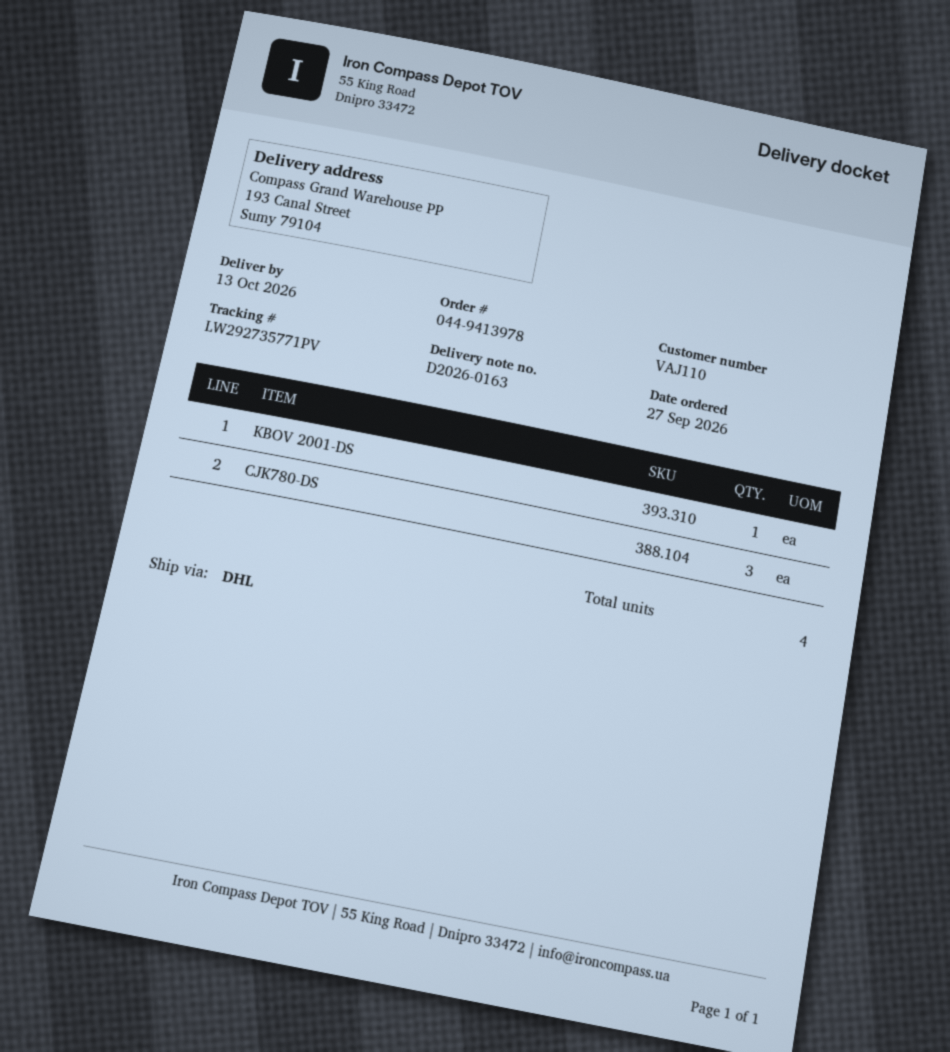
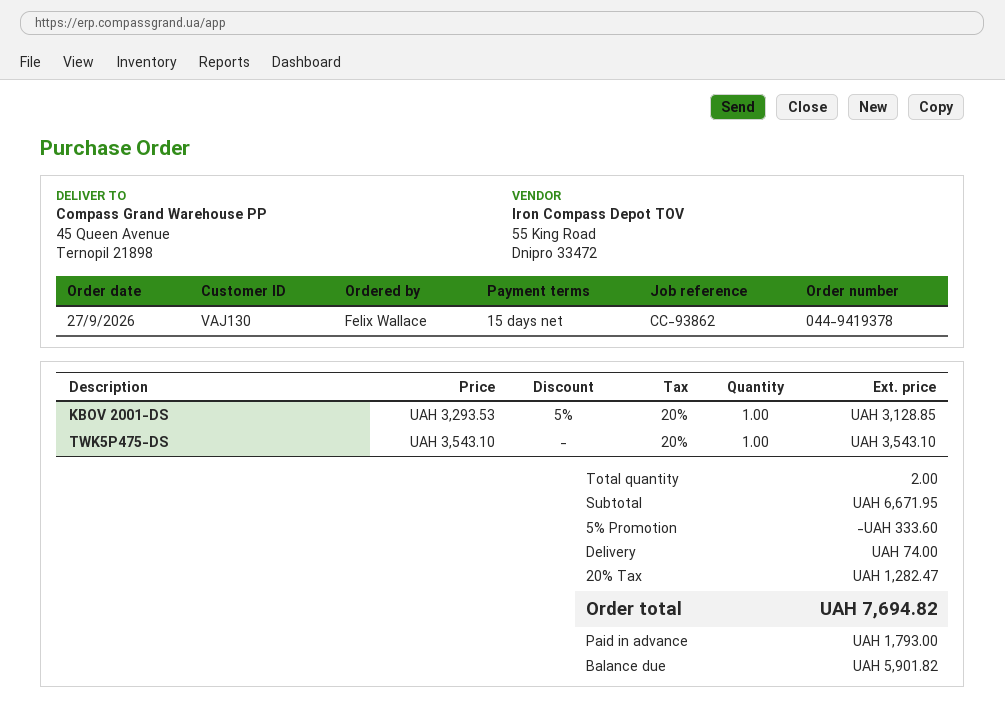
order number: 044-9413978 -> 044-9419378
customer number: VAJ110 -> VAJ130
ship to: 193 Canal Street, Sumy 79104 -> 45 Queen Avenue, Ternopil 21898
CJK780-DS: 3 -> none
TWK5P475-DS: none -> 1
total quantity: 4 -> 2

